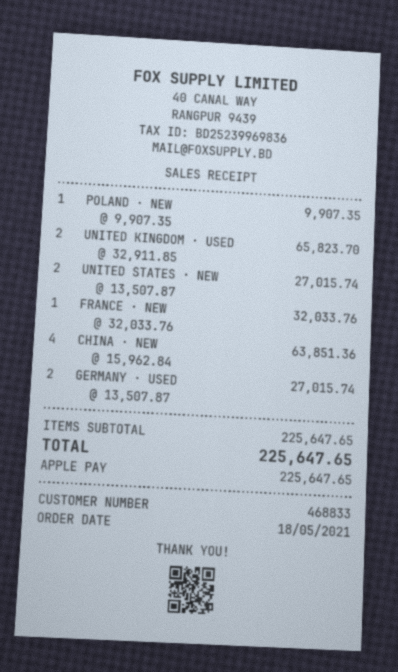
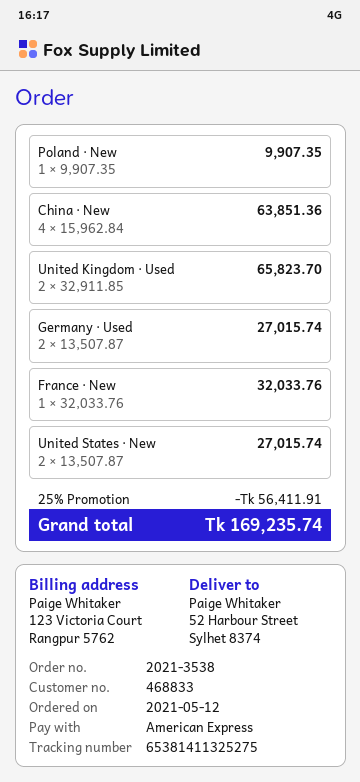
order date: 2021-05-18 -> 2021-05-12
payment method: Apple Pay -> American Express
discount: none -> 25% = 56411.91
total: 225647.65 -> 169235.74

